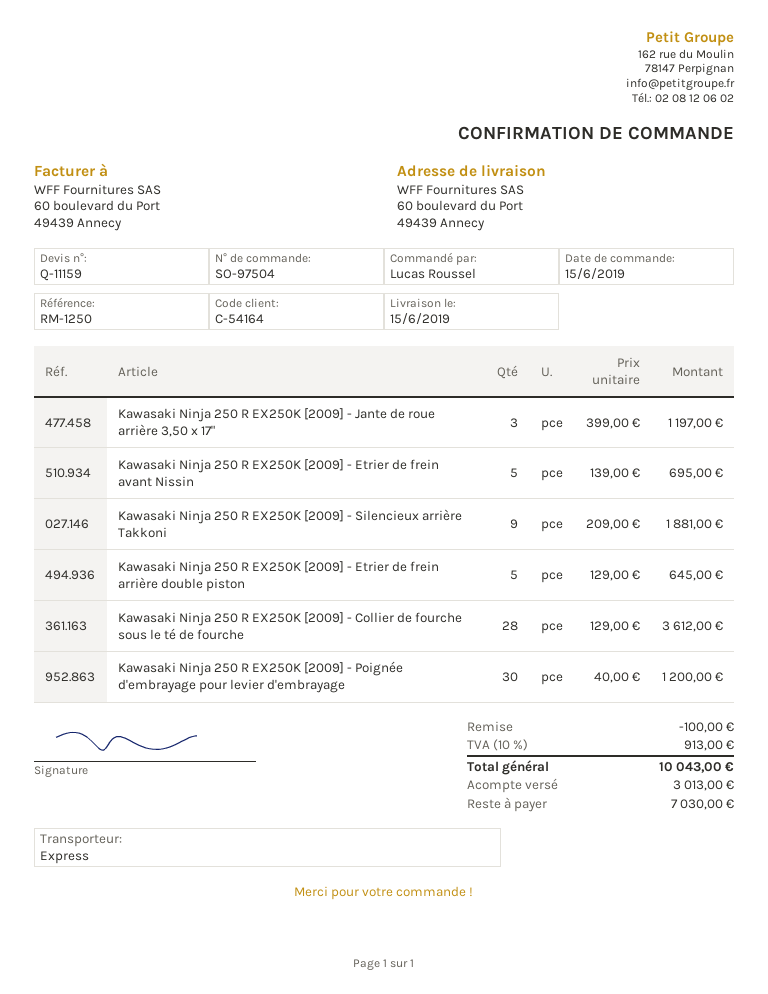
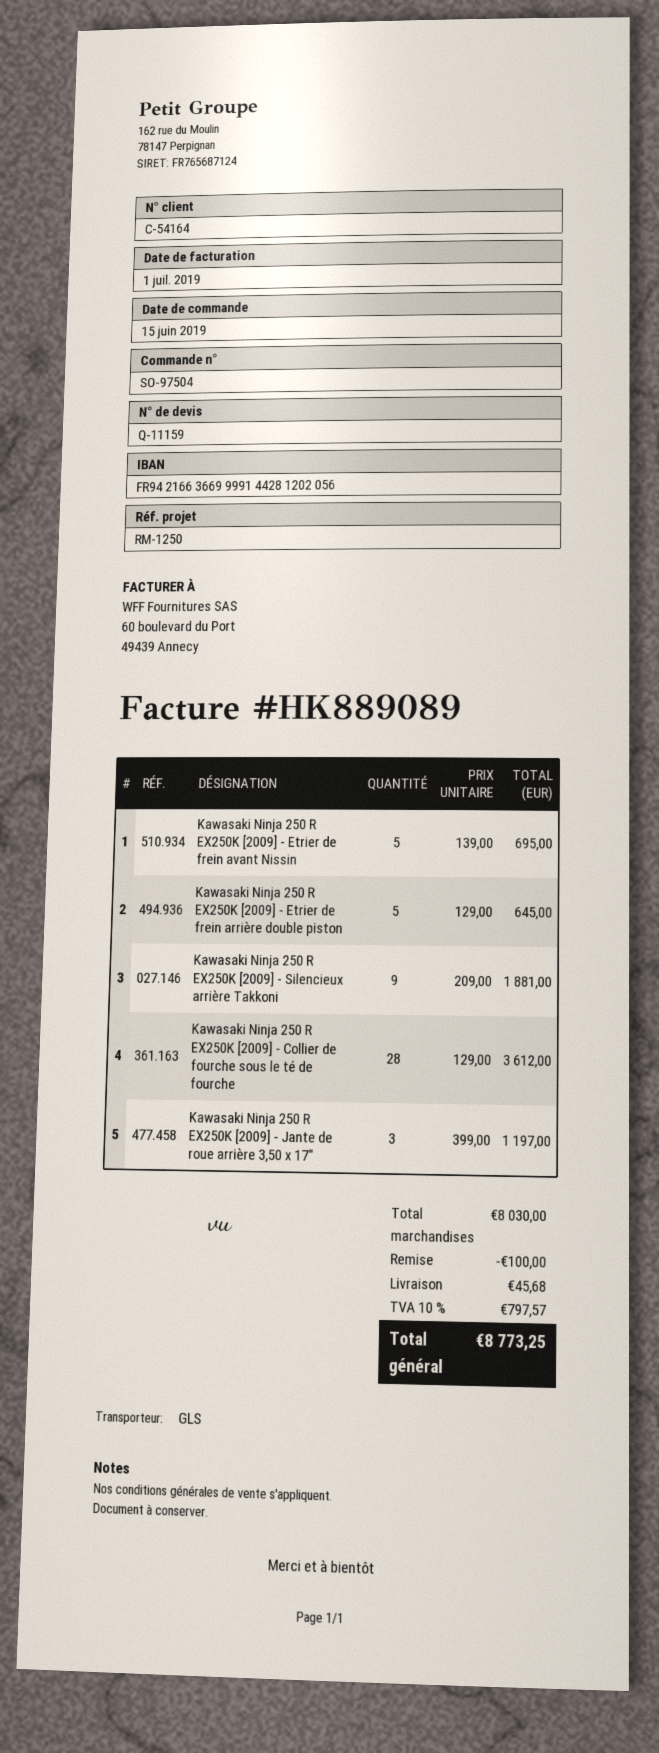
shipping method: express -> GLS
Kawasaki Ninja 250 R EX250K [2009] - Poignée d'embrayage pour levier d'embrayage: 30 x 40.00 = 1200.00 -> none
shipping: none -> 45.68
tax: 10% = 913.00 -> 10% = 797.57
total: 10043.00 -> 8773.25

